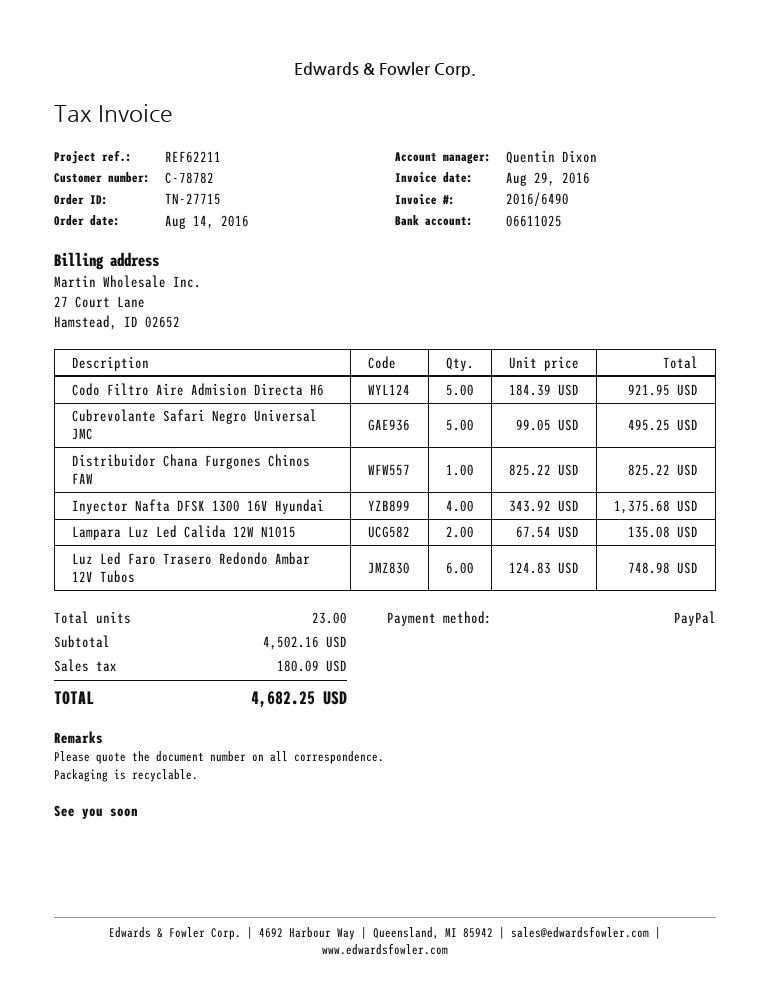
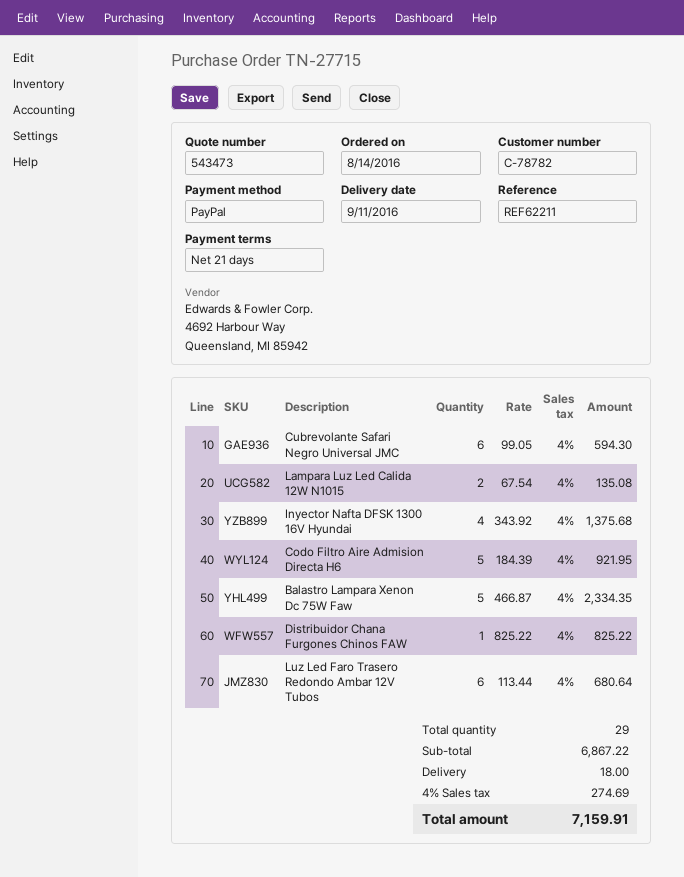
Cubrevolante Safari Negro Universal JMC: 5 x 99.05 = 495.25 -> 6 x 99.05 = 594.30
Luz Led Faro Trasero Redondo Ambar 12V Tubos: 6 x 124.83 = 748.98 -> 6 x 113.44 = 680.64
Balastro Lampara Xenon Dc 75W Faw: none -> 5 x 466.87 = 2334.35
total quantity: 23 -> 29
subtotal: 4502.16 -> 6867.22
shipping: none -> 18.00
tax: 180.09 -> 274.69
total: 4682.25 -> 7159.91

